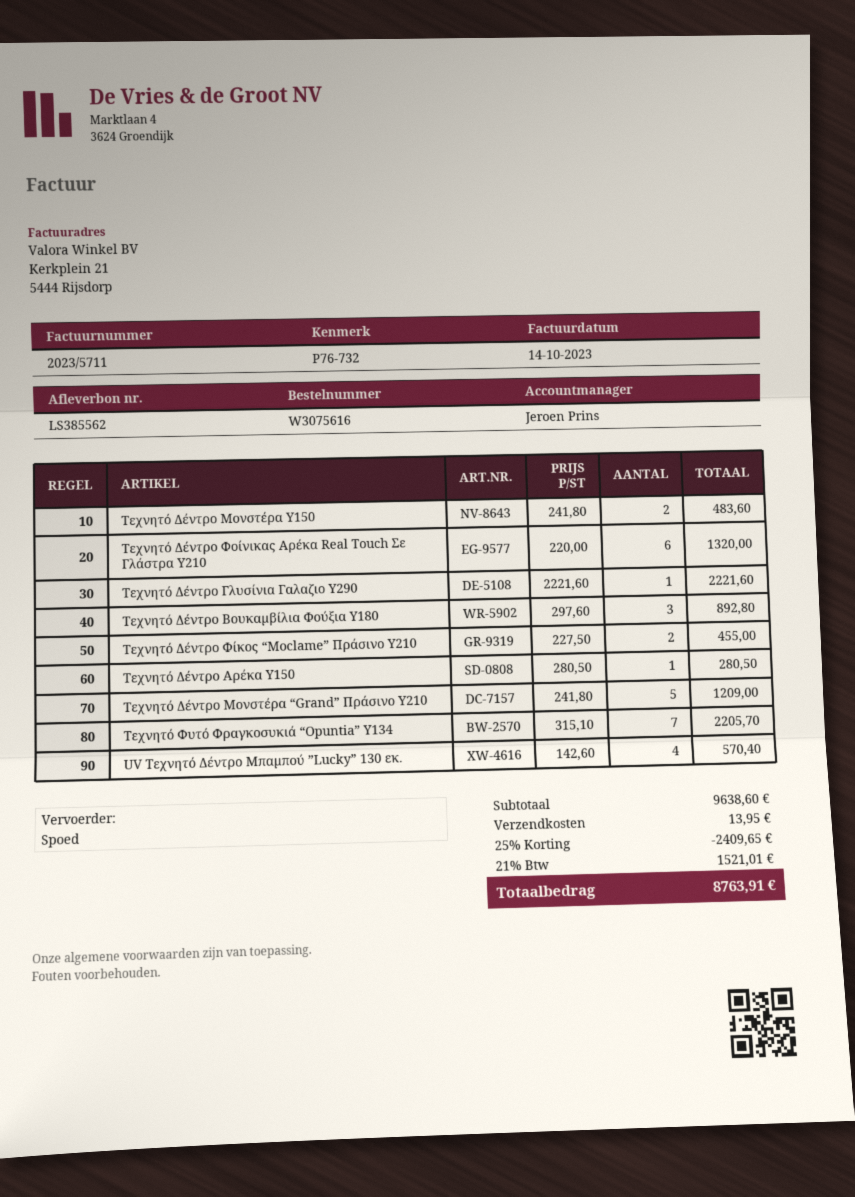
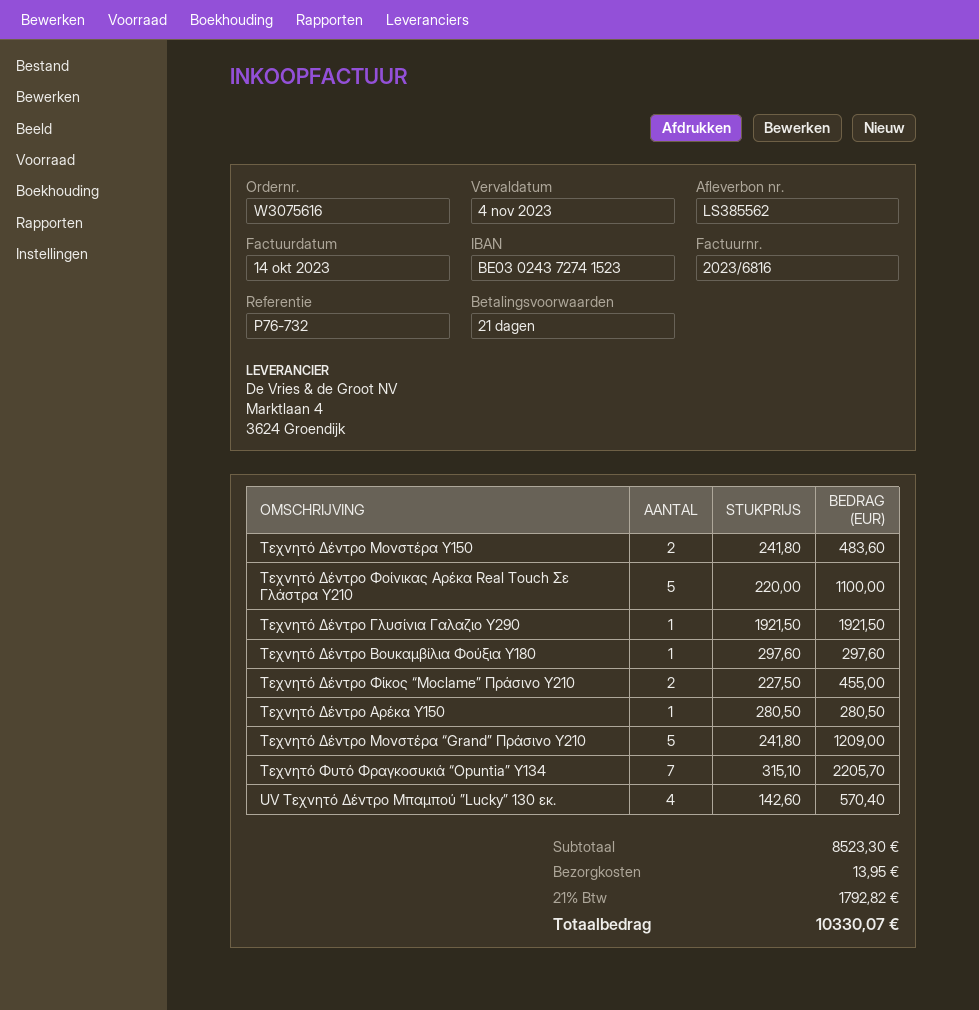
invoice number: 2023/5711 -> 2023/6816
Τεχνητό Δέντρο Φοίνικας Αρέκα Real Touch Σε Γλάστρα Υ210: 6 x 220.00 = 1320.00 -> 5 x 220.00 = 1100.00
Τεχνητό Δέντρο Γλυσίνια Γαλαζιο Υ290: 1 x 2221.60 = 2221.60 -> 1 x 1921.50 = 1921.50
Τεχνητό Δέντρο Βουκαμβίλια Φούξια Υ180: 3 x 297.60 = 892.80 -> 1 x 297.60 = 297.60
subtotal: 9638.60 -> 8523.30
discount: 25% = 2409.65 -> none
tax: 21% = 1521.01 -> 21% = 1792.82
total: 8763.91 -> 10330.07

